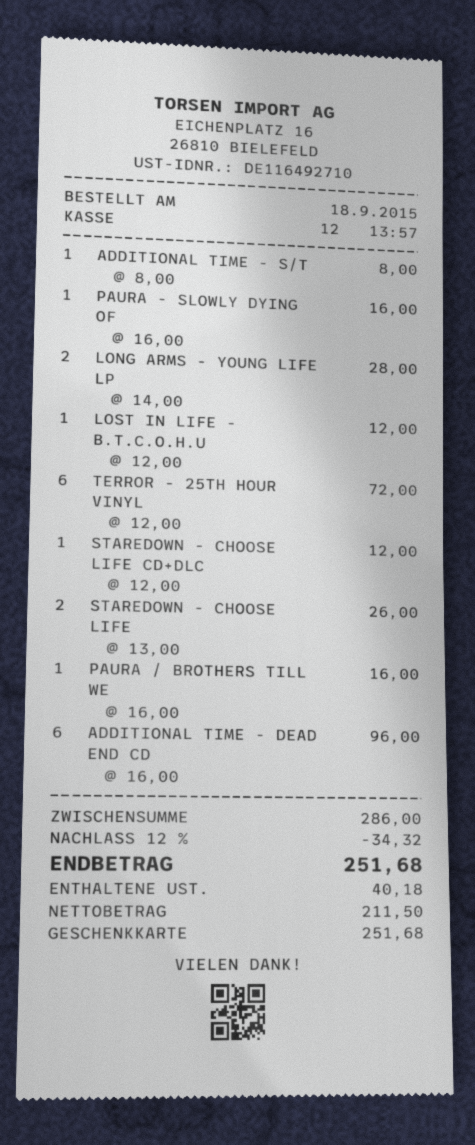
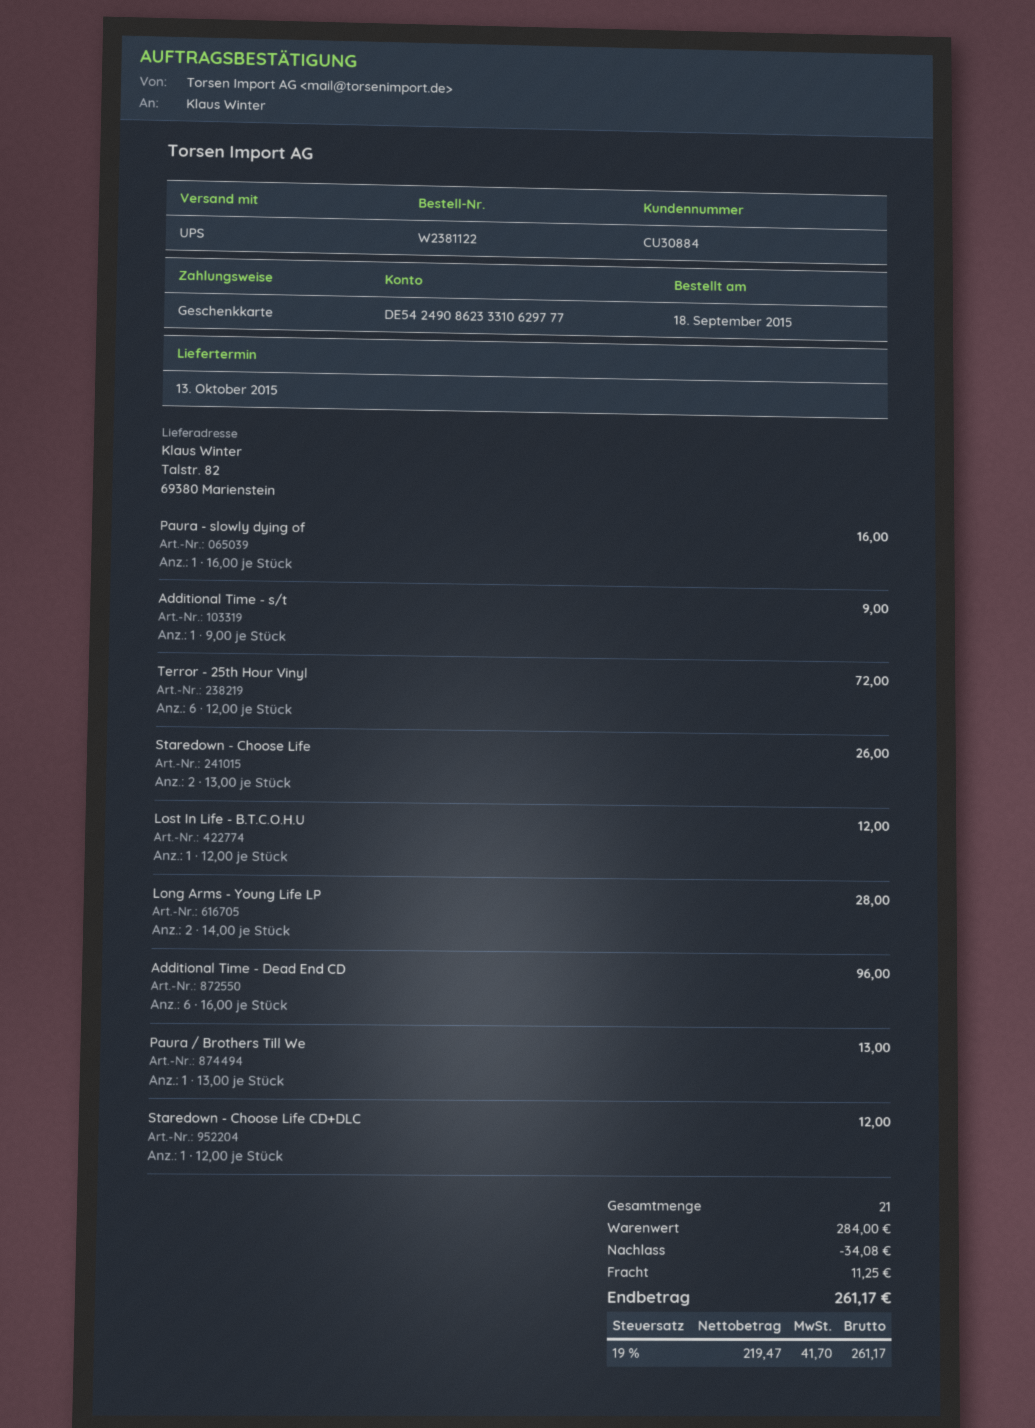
ADDITIONAL TIME - S/T: 1 x 8.00 = 8.00 -> 1 x 9.00 = 9.00
PAURA / BROTHERS TILL WE: 1 x 16.00 = 16.00 -> 1 x 13.00 = 13.00
subtotal: 286.00 -> 284.00
discount: 34.32 -> 34.08
shipping: none -> 11.25
net: 211.50 -> 219.47
tax: 40.18 -> 41.70
total: 251.68 -> 261.17

